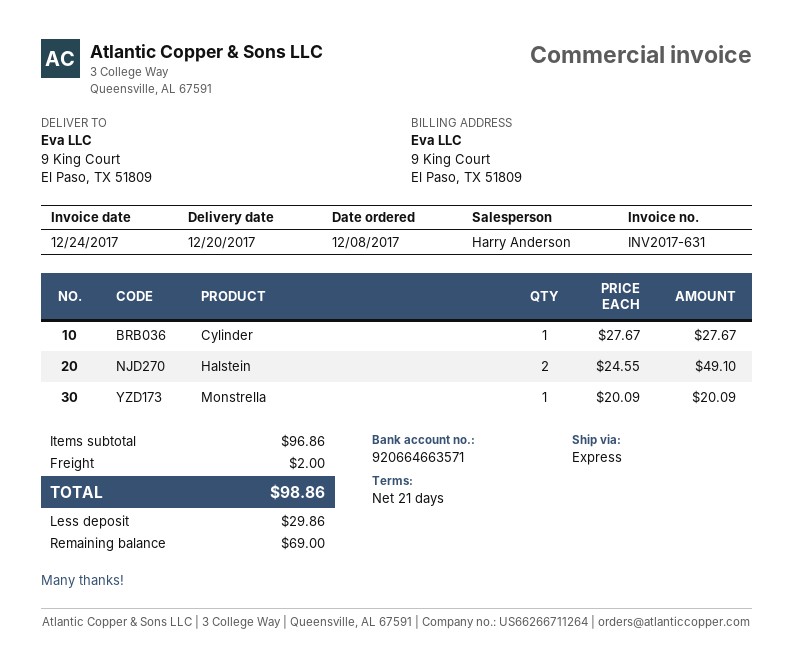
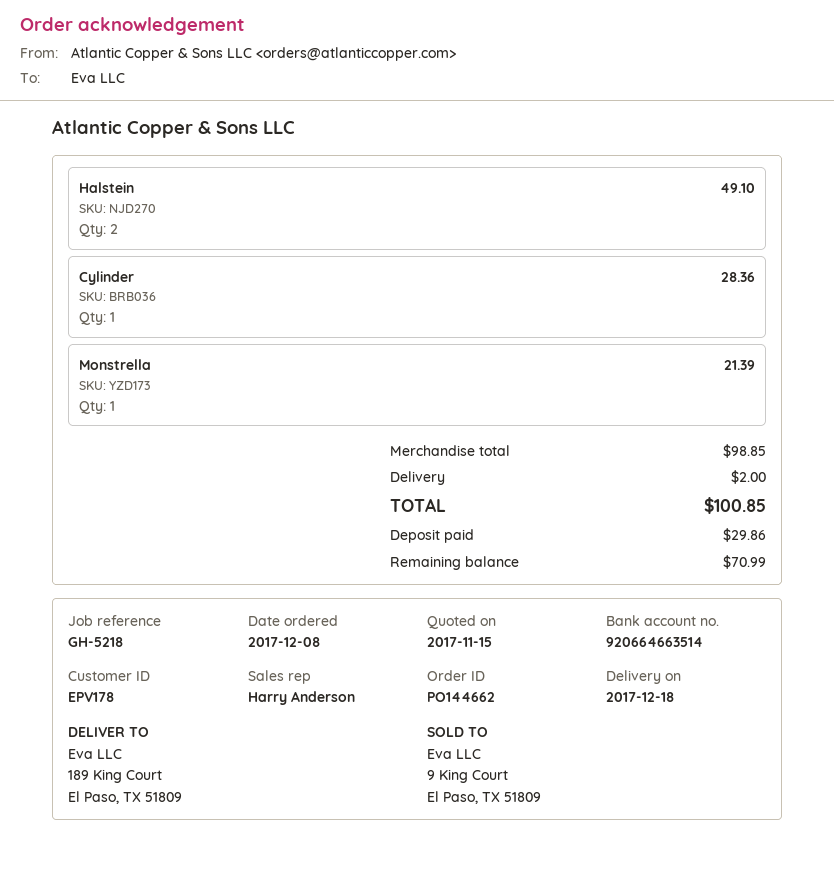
delivery date: 2017-12-20 -> 2017-12-18
bank account: 920664663571 -> 920664663514
ship to: 9 King Court, El Paso, TX 51809 -> 189 King Court, El Paso, TX 51809
Cylinder: 1 for 27.67 -> 1 for 28.36
Monstrella: 1 for 20.09 -> 1 for 21.39
subtotal: 96.86 -> 98.85
total: 98.86 -> 100.85
balance: 69.00 -> 70.99

